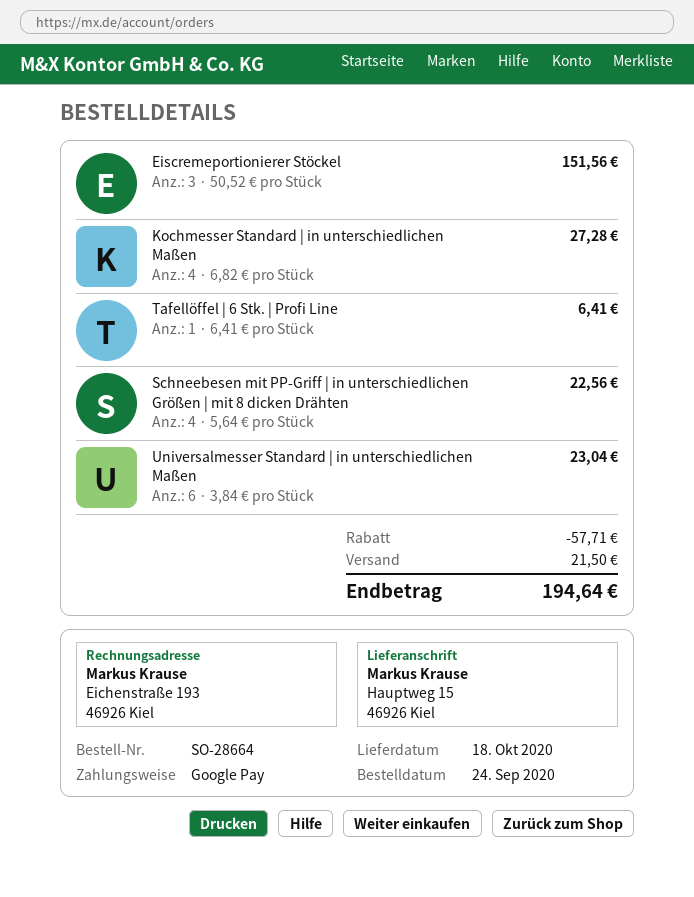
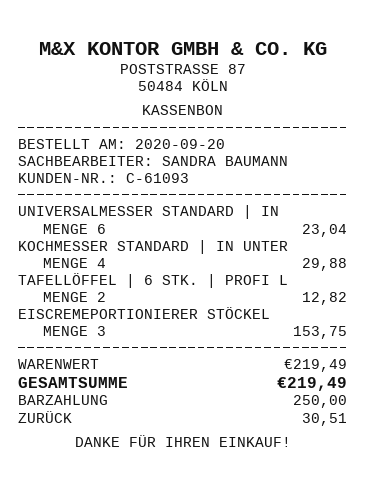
order date: 2020-09-24 -> 2020-09-20
payment method: Google Pay -> cash
Eiscremeportionierer Stöckel: 3 for 151.56 -> 3 for 153.75
Kochmesser Standard | in unterschiedlichen Maßen: 4 for 27.28 -> 4 for 29.88
Tafellöffel | 6 Stk. | Profi Line: 1 for 6.41 -> 2 for 12.82
Schneebesen mit PP-Griff | in unterschiedlichen Größen | mit 8 dicken Drähten: 4 for 22.56 -> none
discount: 57.71 -> none
shipping: 21.50 -> none
total: 194.64 -> 219.49

